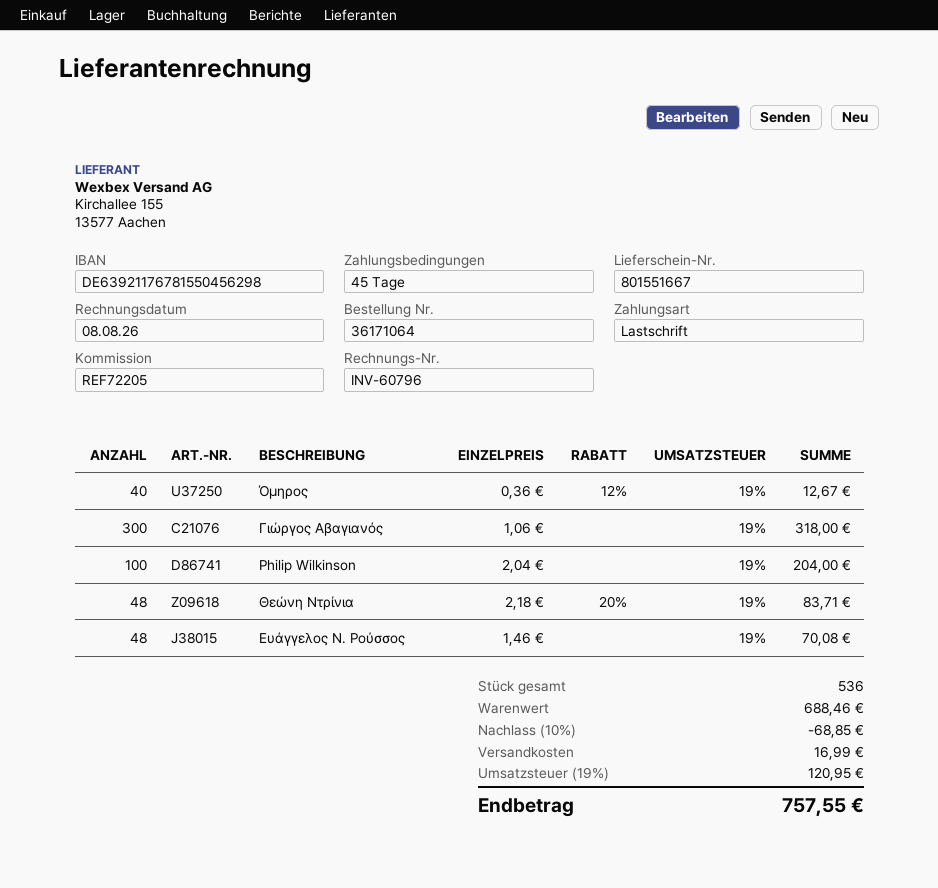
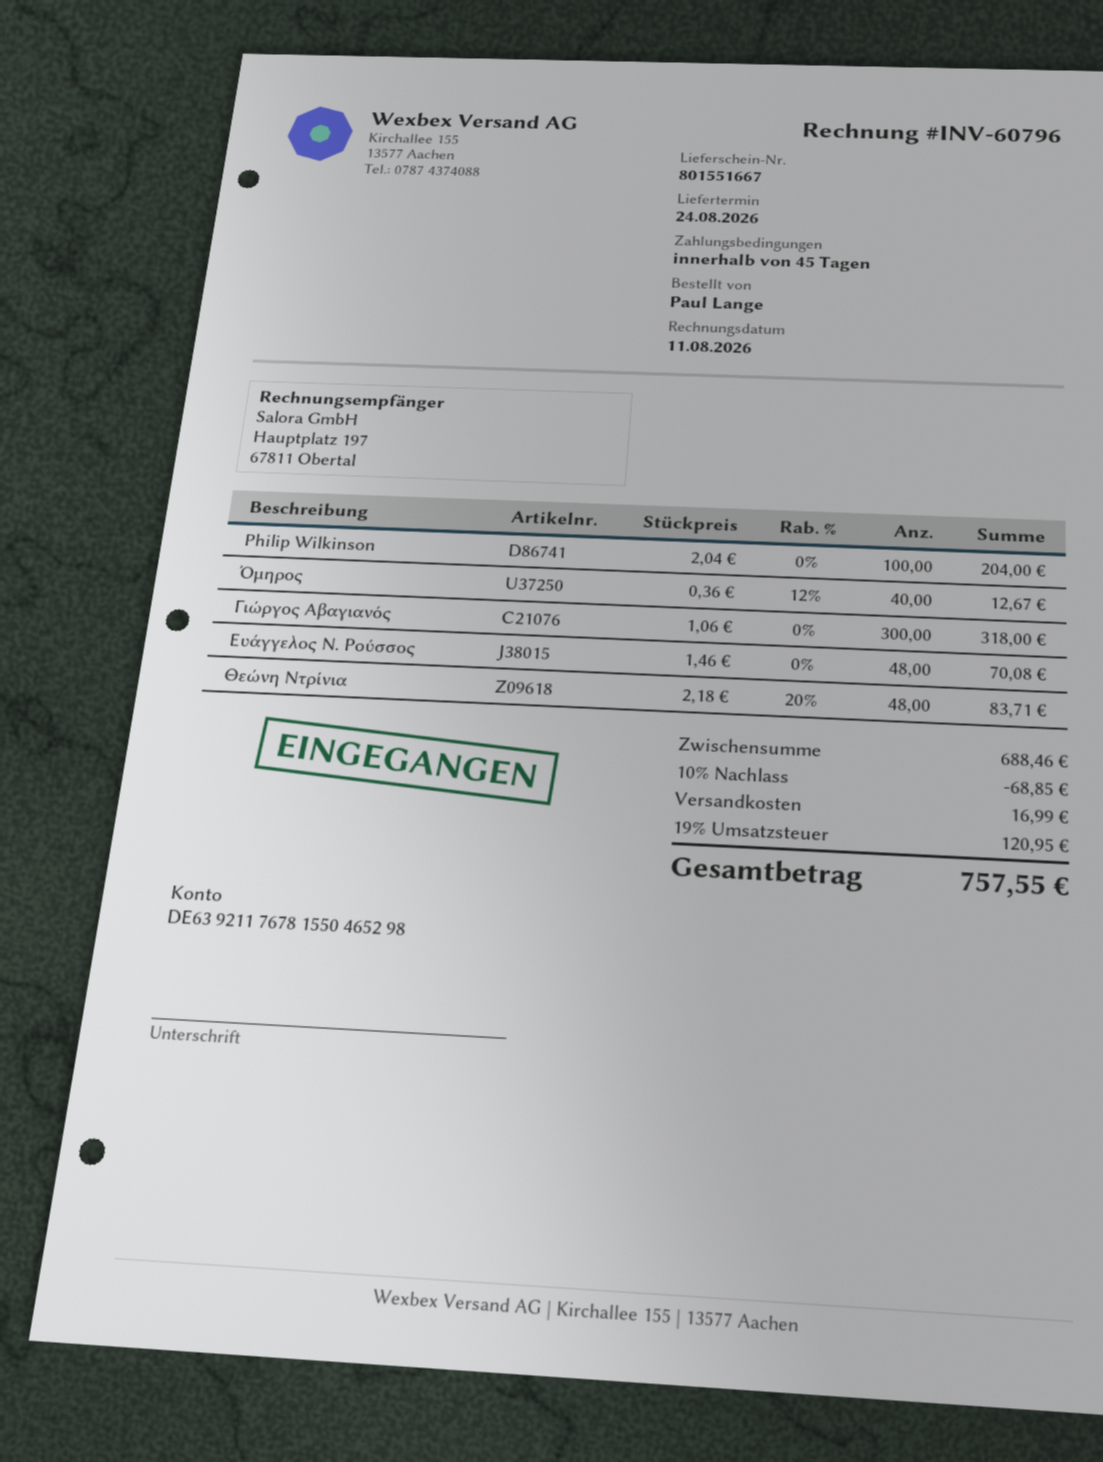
invoice date: 2026-08-08 -> 2026-08-11
bank account: DE63921176781550456298 -> DE63921176781550465298

